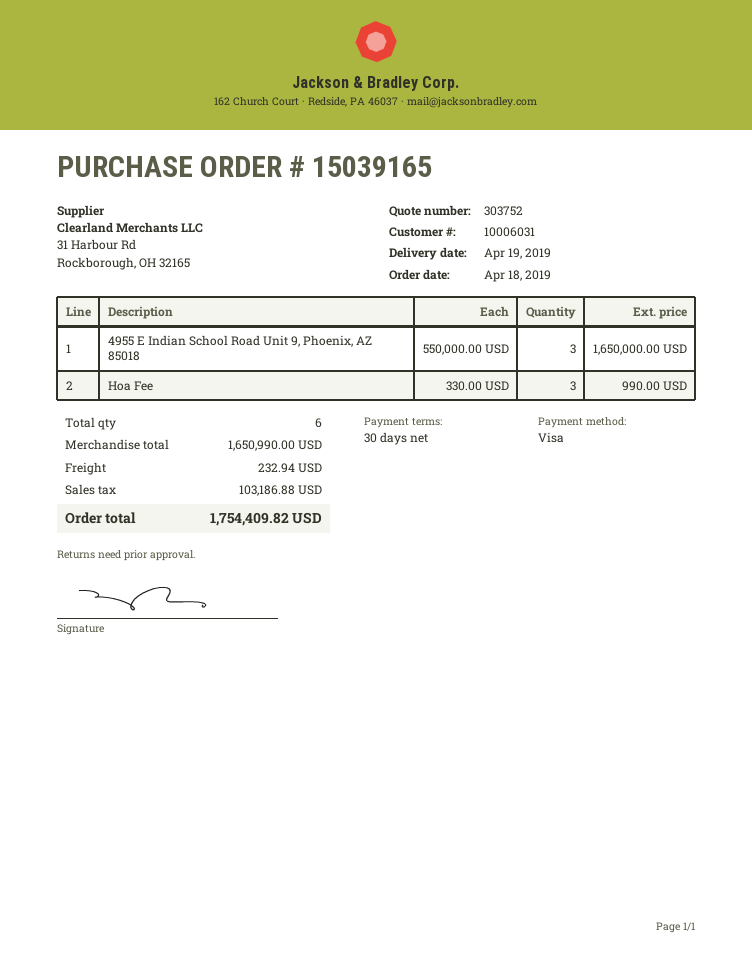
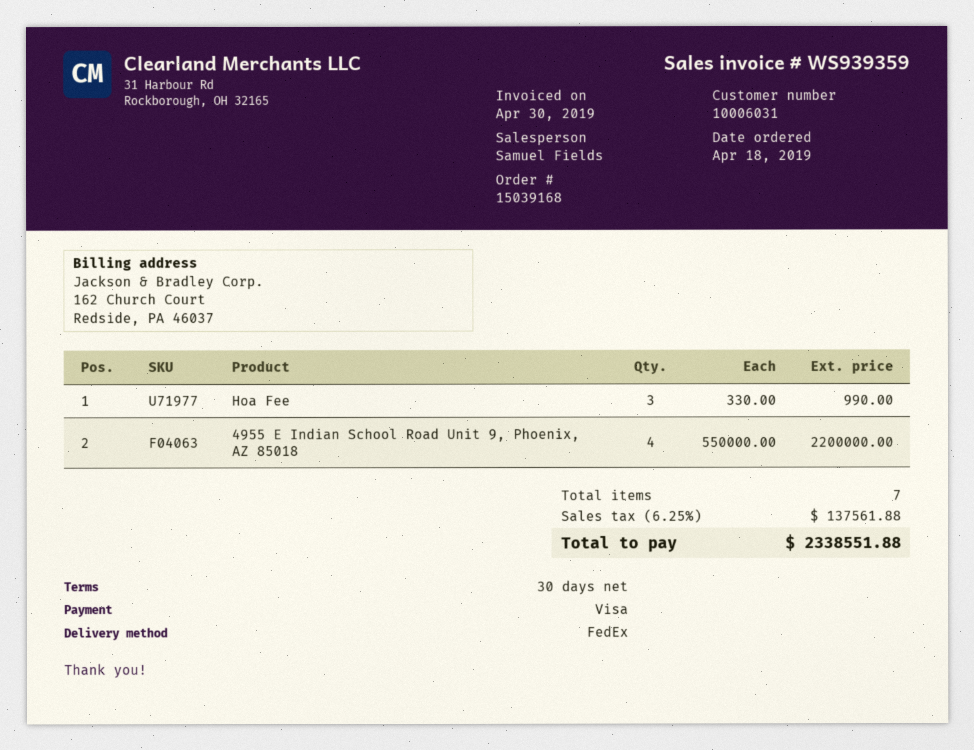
order number: 15039165 -> 15039168
4955 E Indian School Road Unit 9, Phoenix, AZ 85018: 3 x 550000.00 = 1650000.00 -> 4 x 550000.00 = 2200000.00
total quantity: 6 -> 7
shipping: 232.94 -> none
tax: 103186.88 -> 137561.88
total: 1754409.82 -> 2338551.88

